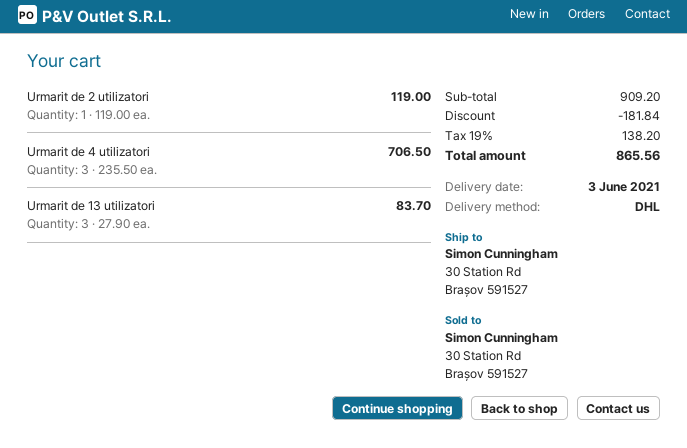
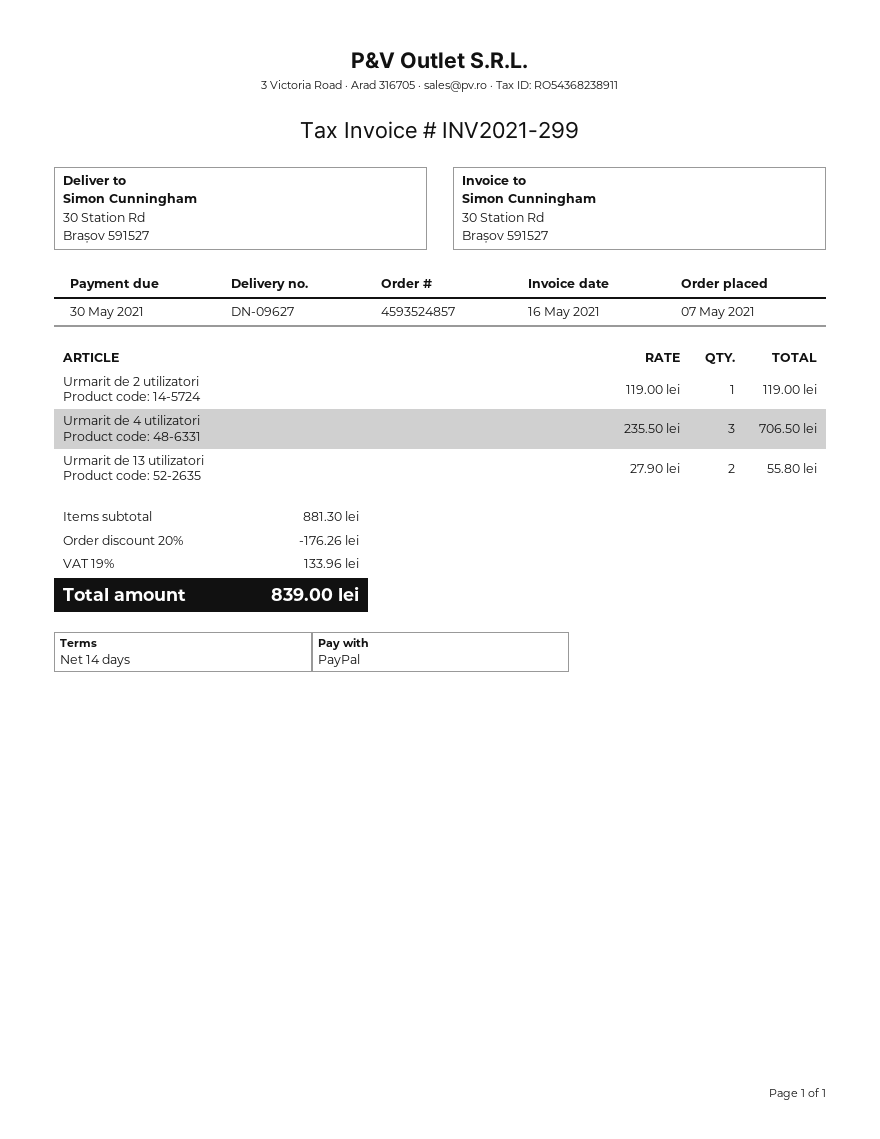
Urmarit de 13 utilizatori: 3 x 27.90 = 83.70 -> 2 x 27.90 = 55.80
subtotal: 909.20 -> 881.30
discount: 181.84 -> 176.26
tax: 19% = 138.20 -> 19% = 133.96
total: 865.56 -> 839.00

